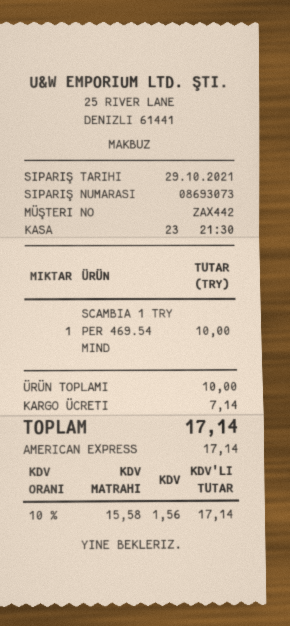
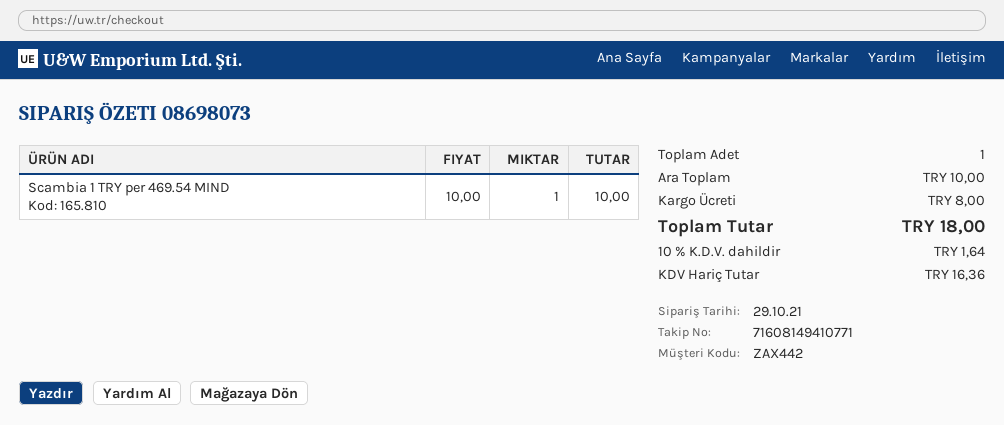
order number: 08693073 -> 08698073
shipping: 7.14 -> 8.00
net: 15.58 -> 16.36
tax: 10% = 1.56 -> 10% = 1.64
total: 17.14 -> 18.00

